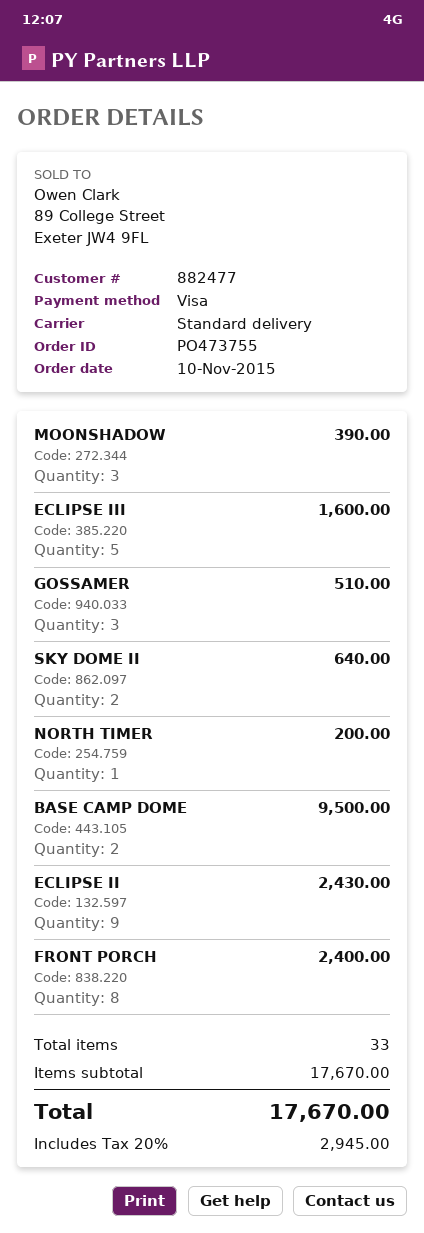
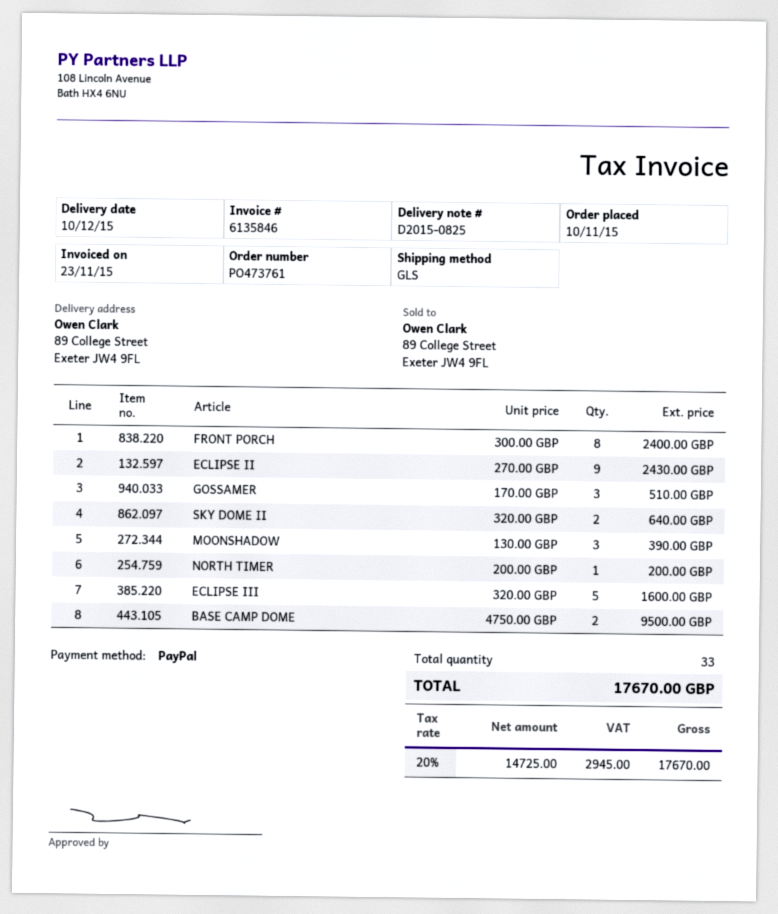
order number: PO473755 -> PO473761
payment method: Visa -> PayPal
shipping method: standard -> GLS

